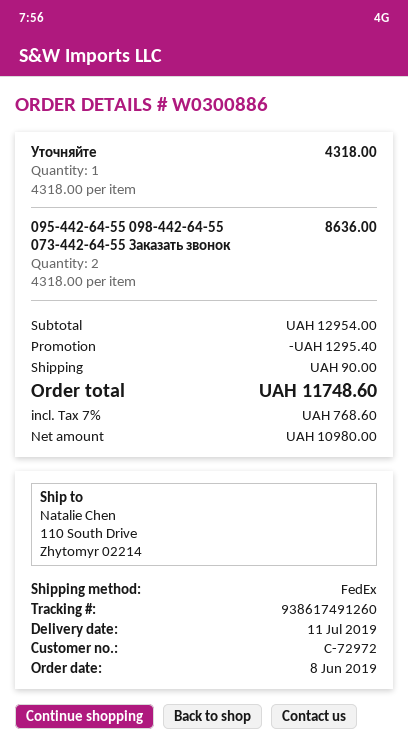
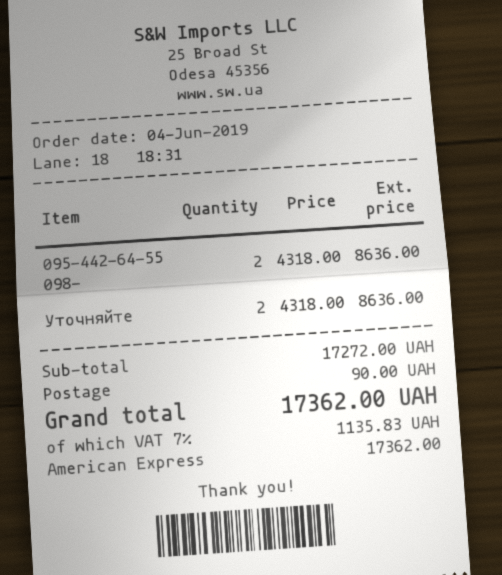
order date: 2019-06-08 -> 2019-06-04
Уточняйте: 1 x 4318.00 = 4318.00 -> 2 x 4318.00 = 8636.00
subtotal: 12954.00 -> 17272.00
discount: 1295.40 -> none
tax: 7% = 768.60 -> 7% = 1135.83
total: 11748.60 -> 17362.00

